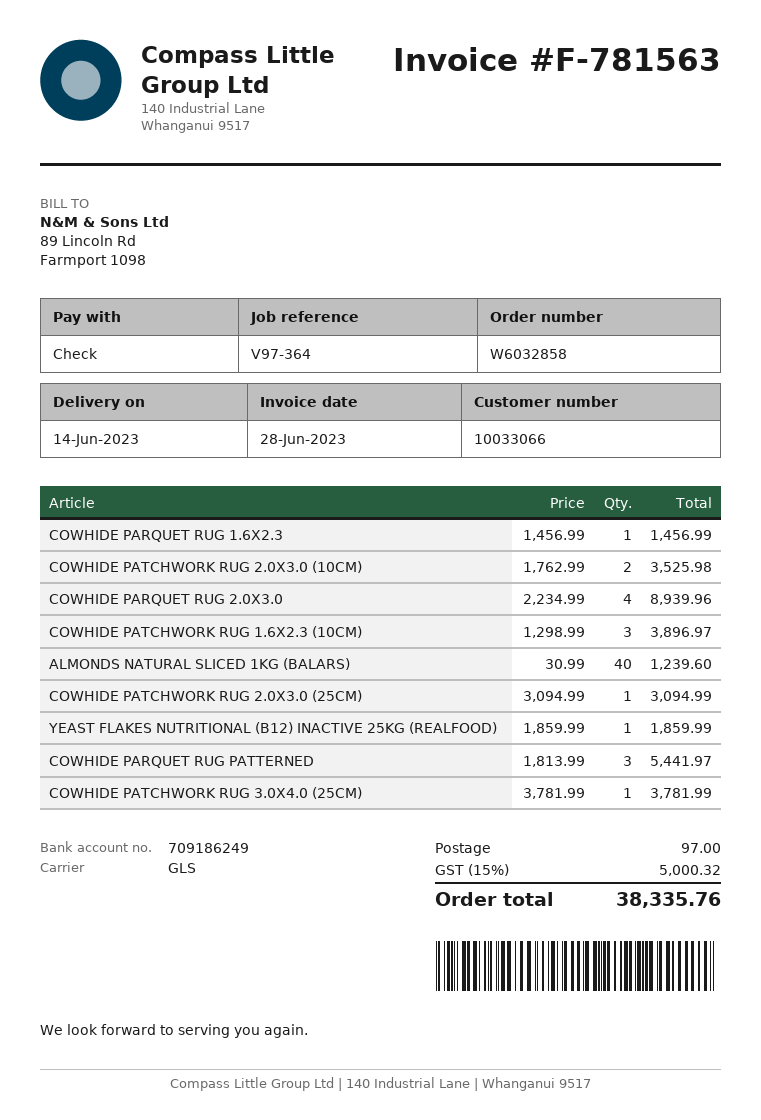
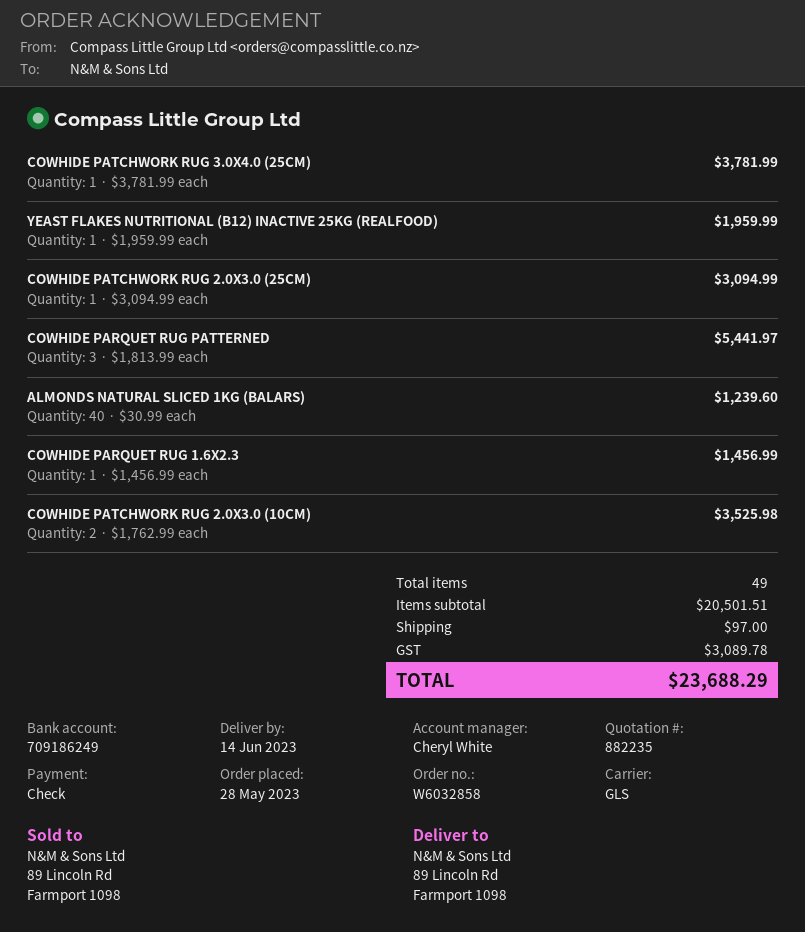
COWHIDE PARQUET RUG 2.0X3.0: 4 x 2234.99 = 8939.96 -> none
COWHIDE PATCHWORK RUG 1.6X2.3 (10CM): 3 x 1298.99 = 3896.97 -> none
YEAST FLAKES NUTRITIONAL (B12) INACTIVE 25KG (REALFOOD): 1 x 1859.99 = 1859.99 -> 1 x 1959.99 = 1959.99
tax: 5000.32 -> 3089.78
total: 38335.76 -> 23688.29

